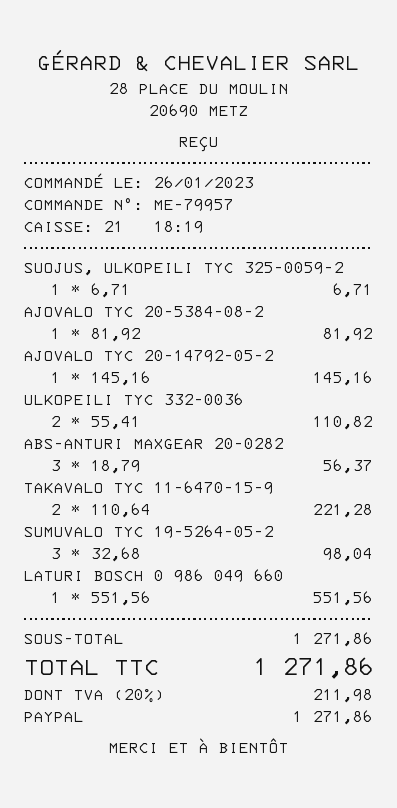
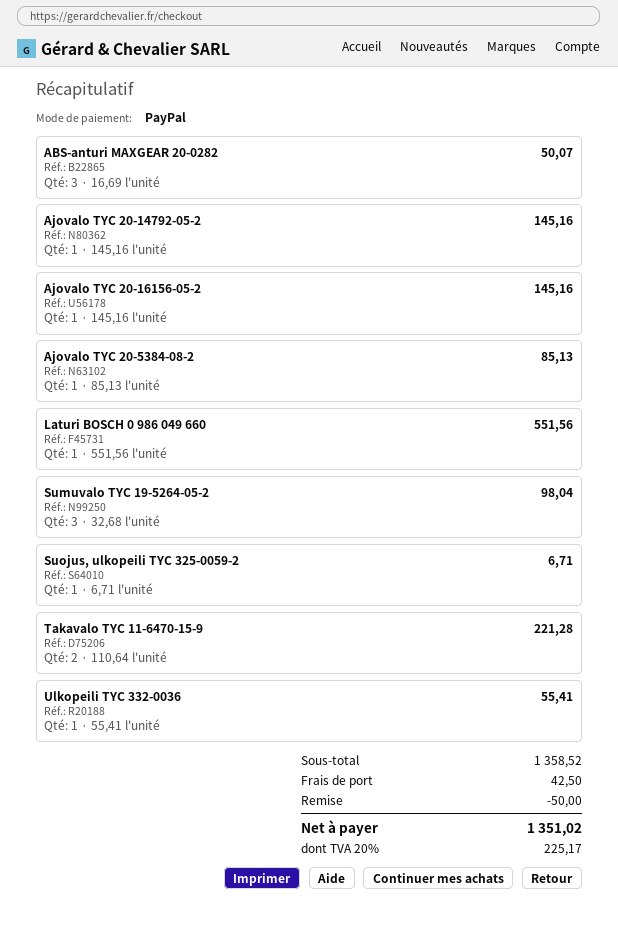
AJOVALO TYC 20-5384-08-2: 1 x 81.92 = 81.92 -> 1 x 85.13 = 85.13
ULKOPEILI TYC 332-0036: 2 x 55.41 = 110.82 -> 1 x 55.41 = 55.41
ABS-ANTURI MAXGEAR 20-0282: 3 x 18.79 = 56.37 -> 3 x 16.69 = 50.07
Ajovalo TYC 20-16156-05-2: none -> 1 x 145.16 = 145.16
subtotal: 1271.86 -> 1358.52
discount: none -> 50.00
shipping: none -> 42.50
tax: 20% = 211.98 -> 20% = 225.17
total: 1271.86 -> 1351.02

